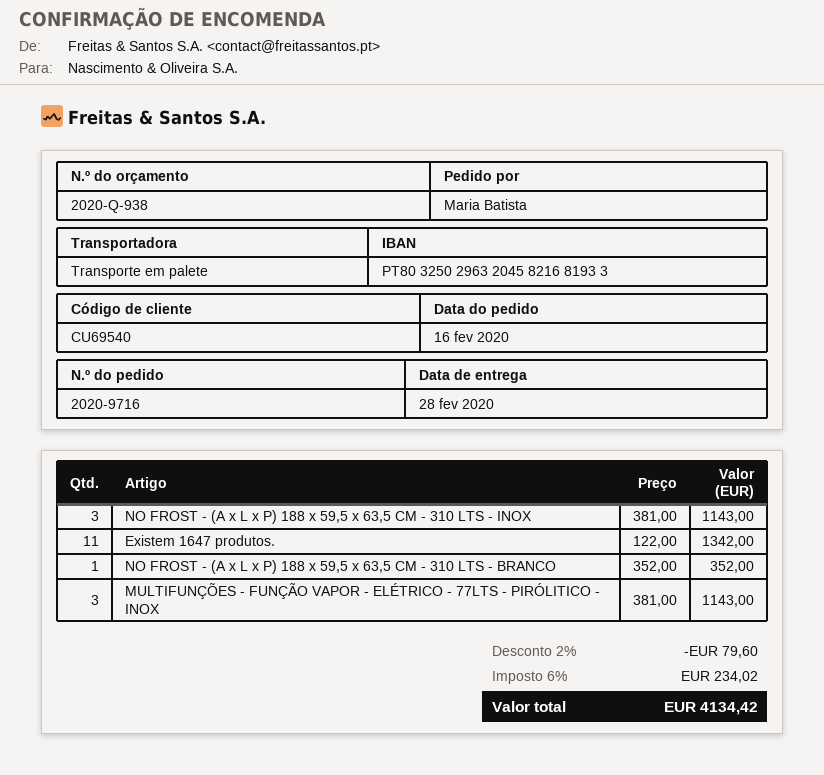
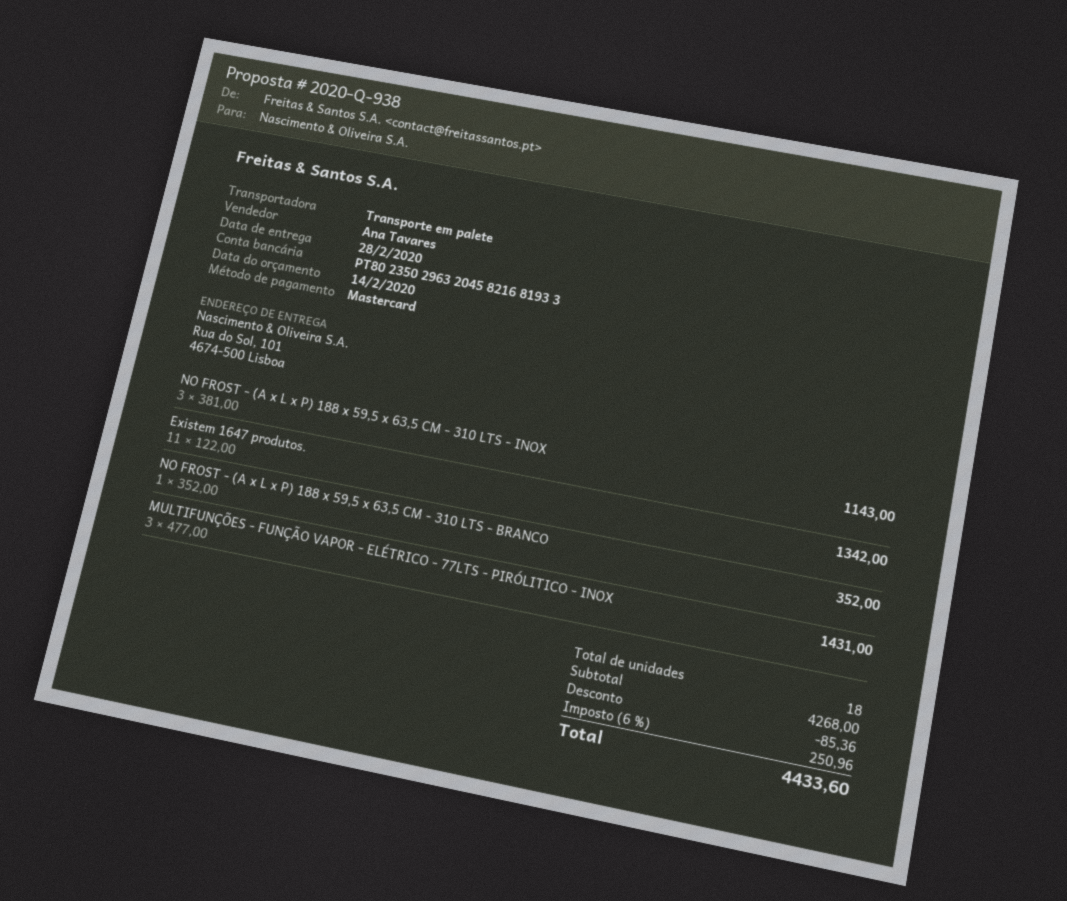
bank account: PT80325029632045821681933 -> PT80235029632045821681933
MULTIFUNÇÕES - FUNÇÃO VAPOR - ELÉTRICO - 77LTS - PIRÓLITICO - INOX: 3 x 381.00 = 1143.00 -> 3 x 477.00 = 1431.00
discount: 79.60 -> 85.36
tax: 6% = 234.02 -> 6% = 250.96
total: 4134.42 -> 4433.60

